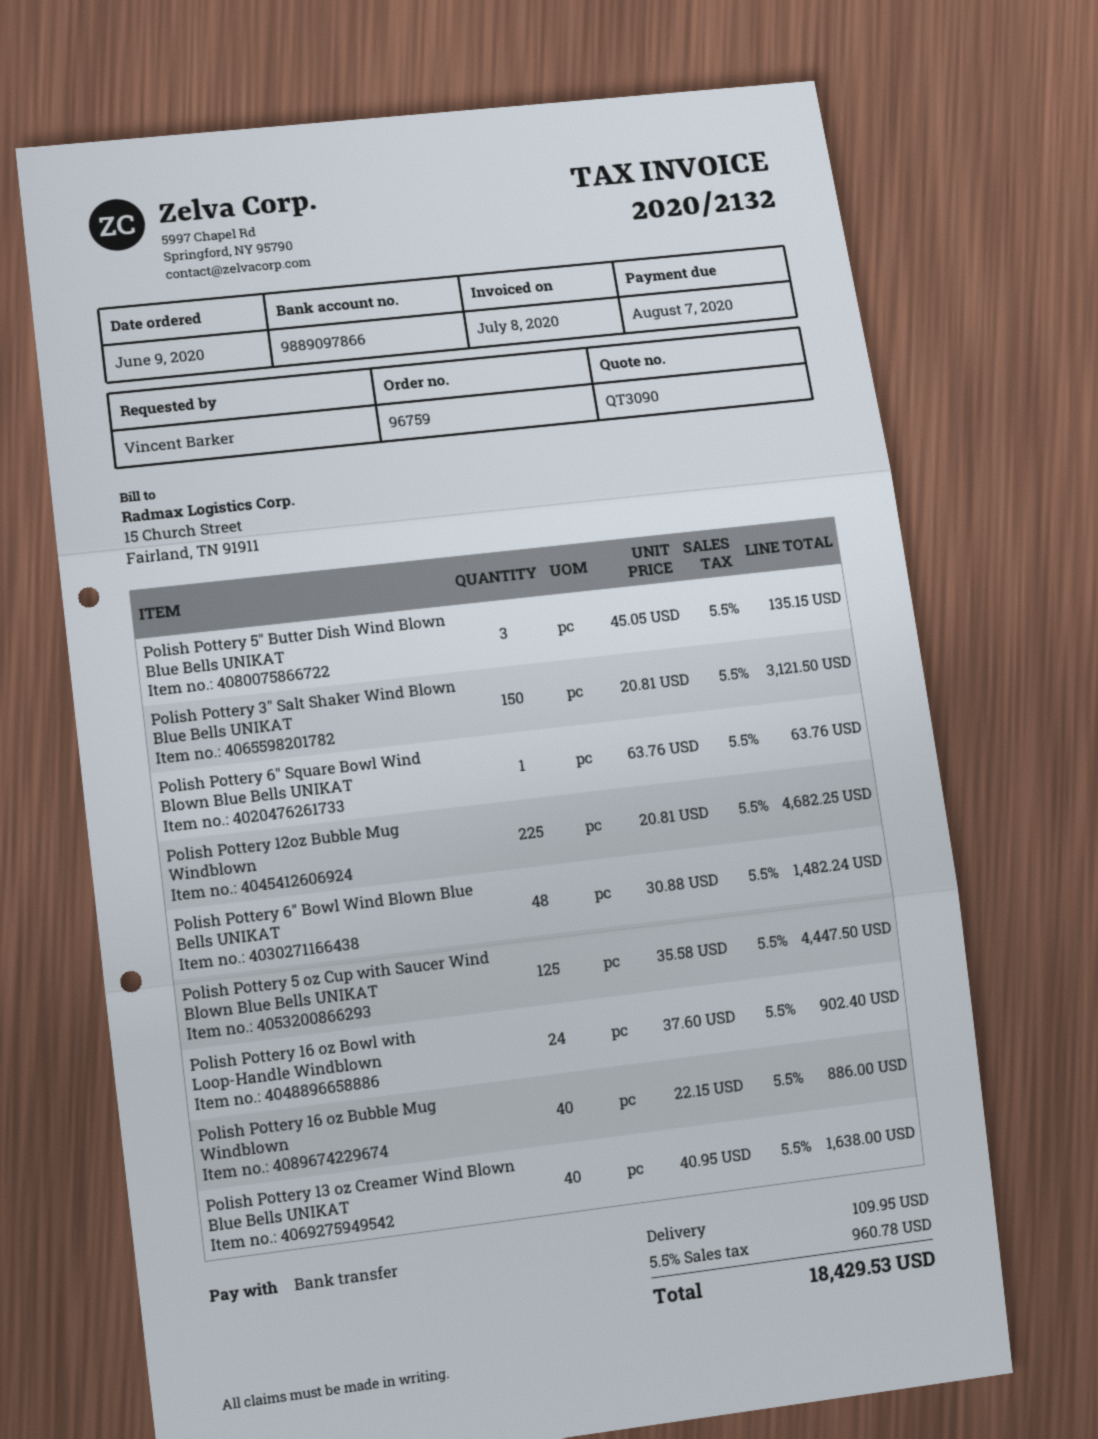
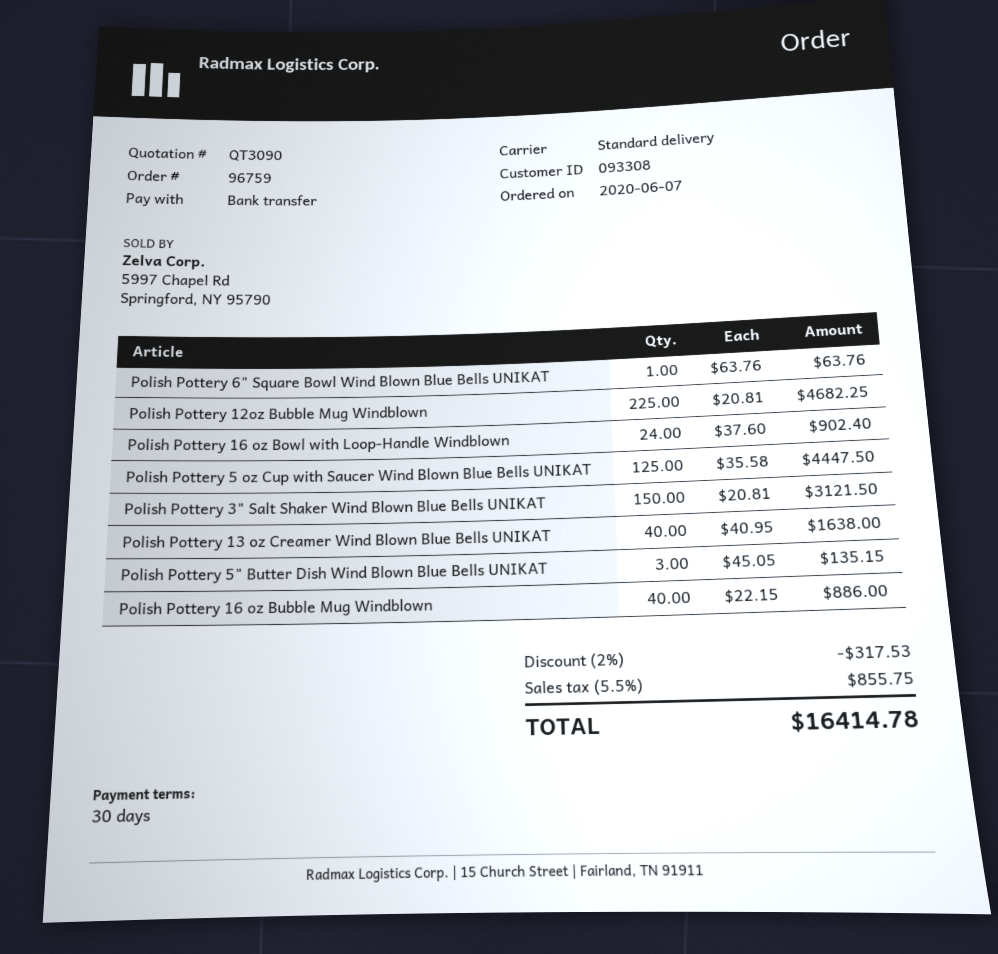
order date: 2020-06-09 -> 2020-06-07
Polish Pottery 6" Bowl Wind Blown Blue Bells UNIKAT: 48 x 30.88 = 1482.24 -> none
discount: none -> 2% = 317.53
shipping: 109.95 -> none
tax: 5.5% = 960.78 -> 5.5% = 855.75
total: 18429.53 -> 16414.78

